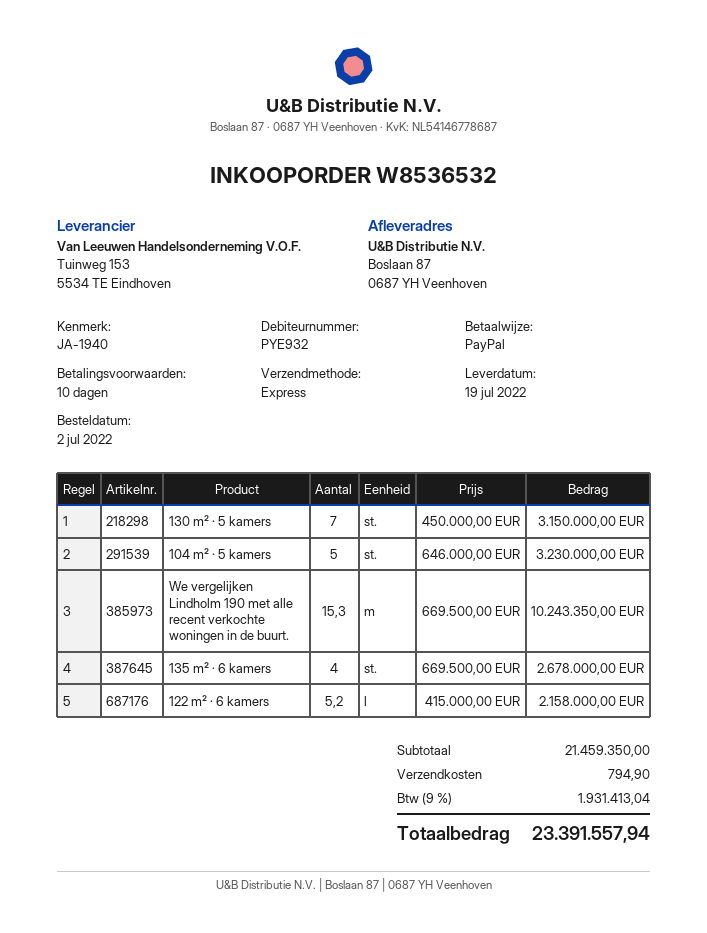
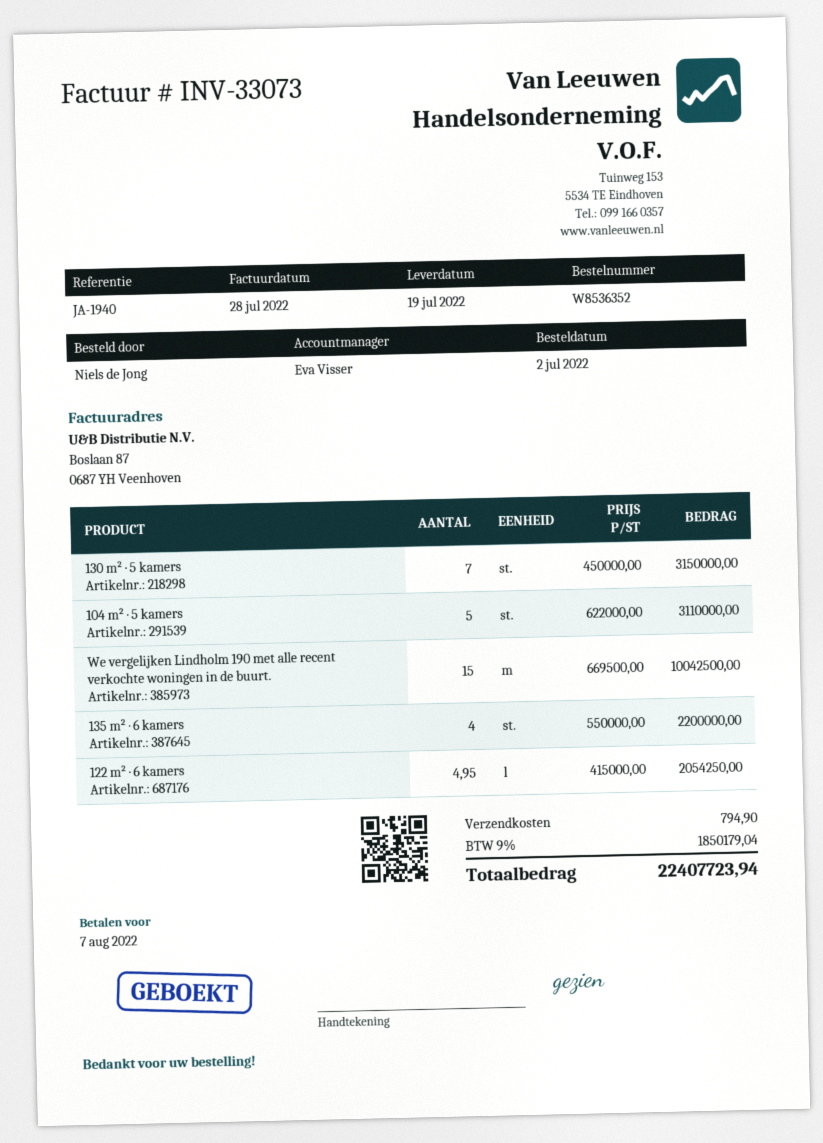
order number: W8536532 -> W8536352
104 m² · 5 kamers: 5 x 646000.00 = 3230000.00 -> 5 x 622000.00 = 3110000.00
We vergelijken Lindholm 190 met alle recent verkochte woningen in de buurt.: 15.3 x 669500.00 = 10243350.00 -> 15 x 669500.00 = 10042500.00
135 m² · 6 kamers: 4 x 669500.00 = 2678000.00 -> 4 x 550000.00 = 2200000.00
122 m² · 6 kamers: 5.2 x 415000.00 = 2158000.00 -> 4.95 x 415000.00 = 2054250.00
tax: 9% = 1931413.04 -> 9% = 1850179.04
total: 23391557.94 -> 22407723.94

